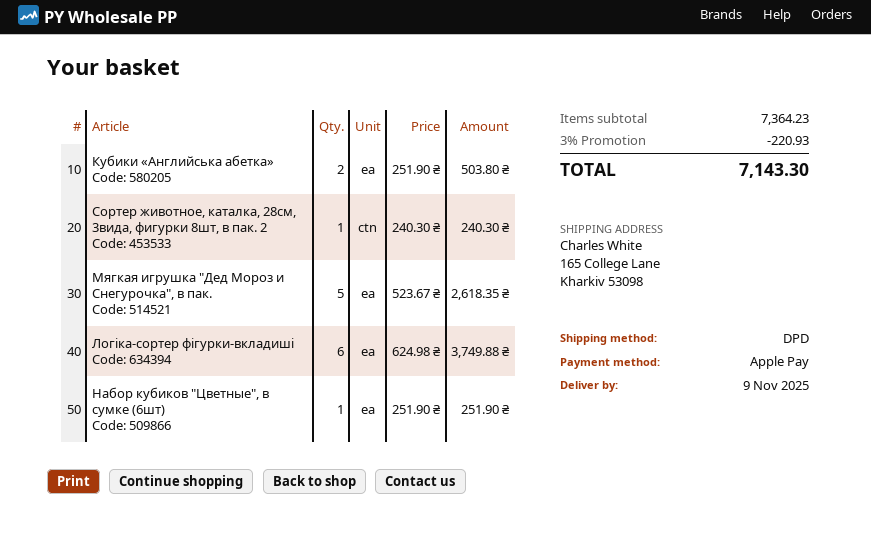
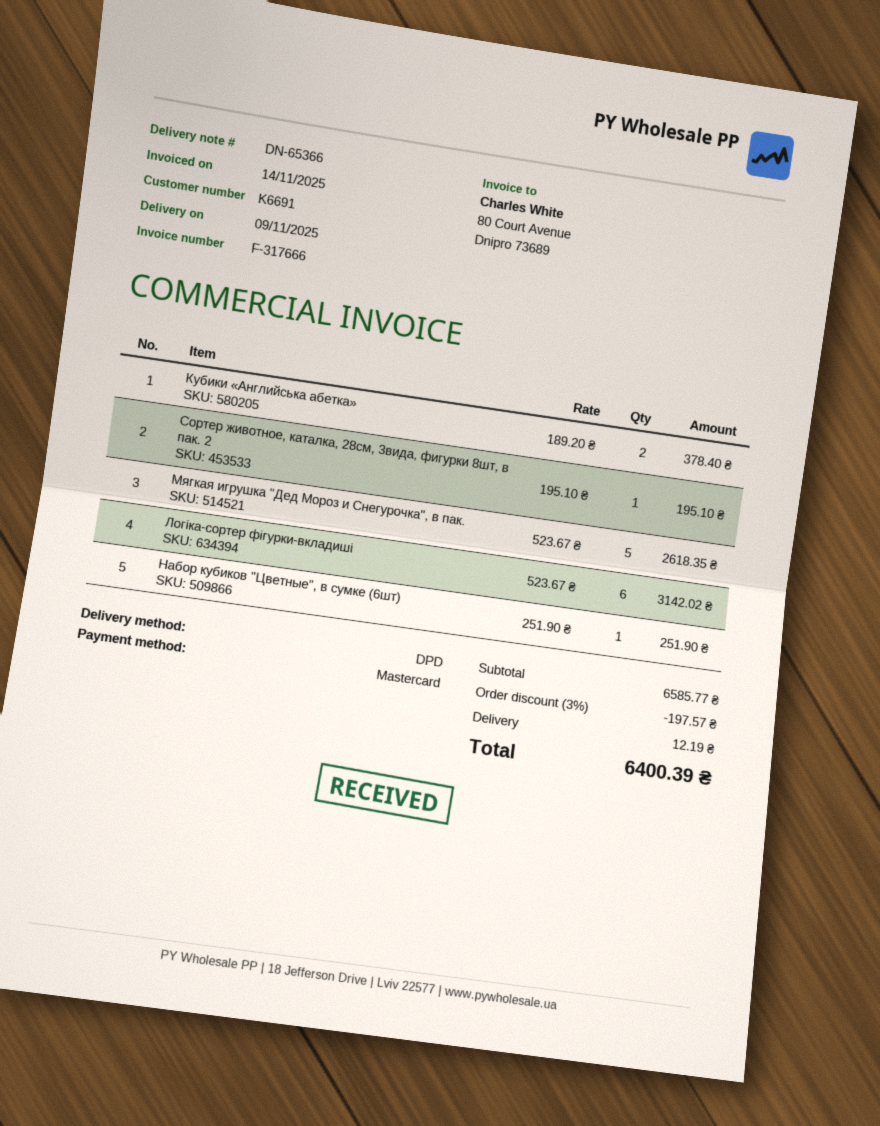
payment method: Apple Pay -> Mastercard
Кубики «Английська абетка»: 2 x 251.90 = 503.80 -> 2 x 189.20 = 378.40
Сортер животное, каталка, 28см, 3вида, фигурки 8шт, в пак. 2: 1 x 240.30 = 240.30 -> 1 x 195.10 = 195.10
Логіка-сортер фігурки-вкладиші: 6 x 624.98 = 3749.88 -> 6 x 523.67 = 3142.02
subtotal: 7364.23 -> 6585.77
discount: 3% = 220.93 -> 3% = 197.57
shipping: none -> 12.19
total: 7143.30 -> 6400.39

